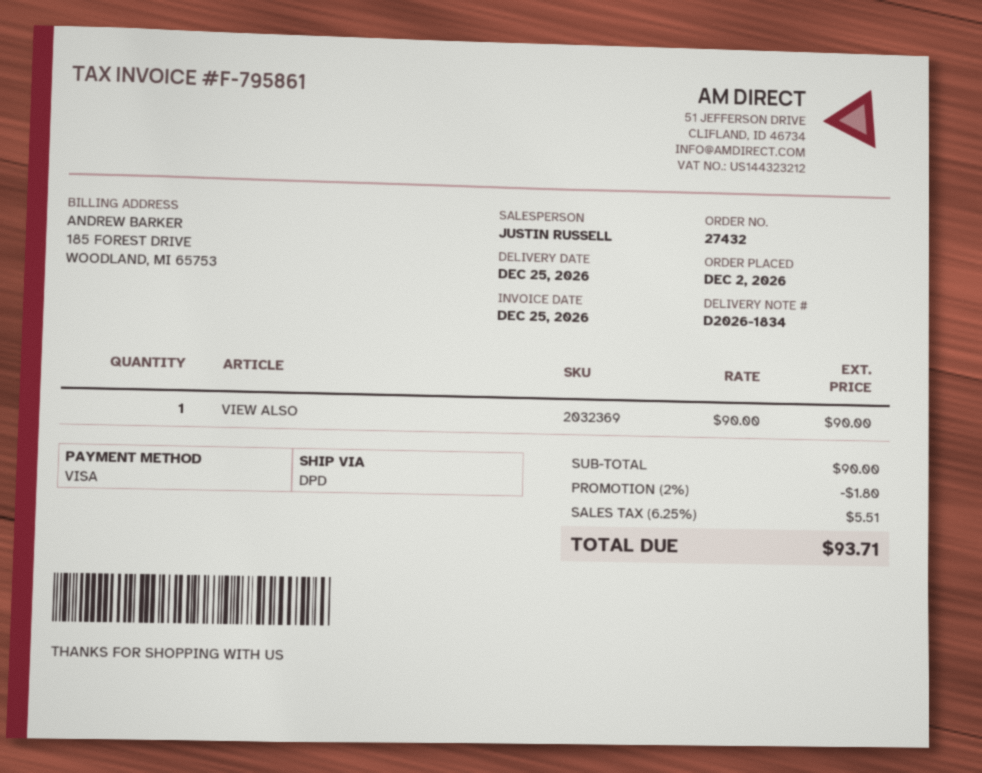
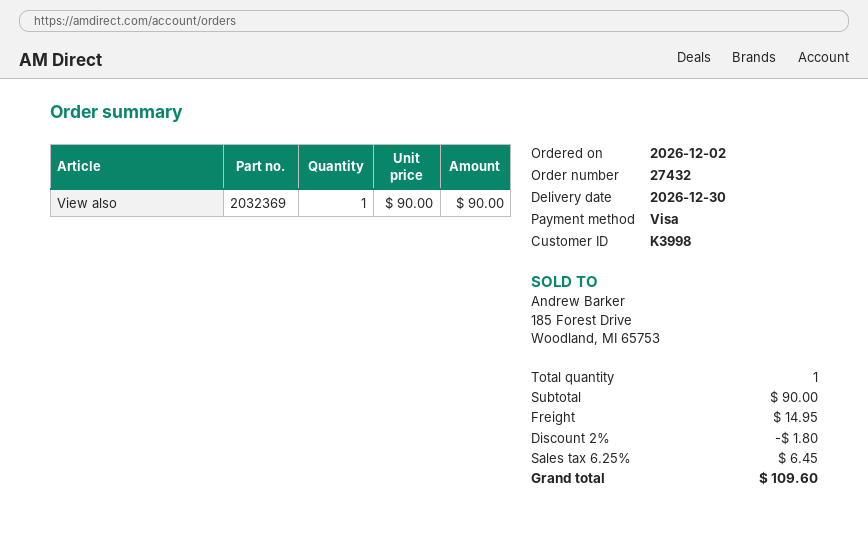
delivery date: 2026-12-25 -> 2026-12-30
shipping: none -> 14.95
tax: 6.25% = 5.51 -> 6.25% = 6.45
total: 93.71 -> 109.60

